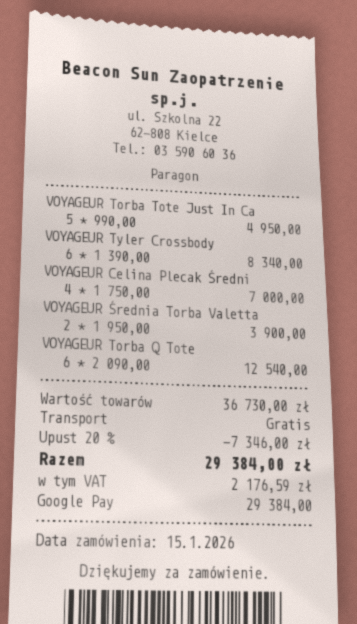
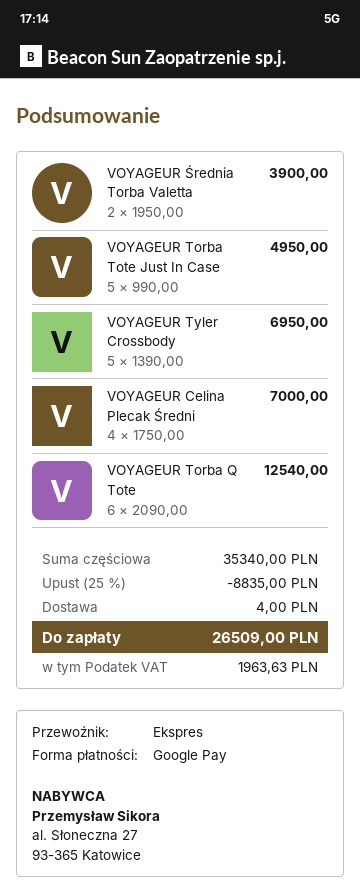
VOYAGEUR Tyler Crossbody: 6 x 1390.00 = 8340.00 -> 5 x 1390.00 = 6950.00
subtotal: 36730.00 -> 35340.00
discount: 20% = 7346.00 -> 25% = 8835.00
shipping: 0.00 -> 4.00
tax: 2176.59 -> 1963.63
total: 29384.00 -> 26509.00

